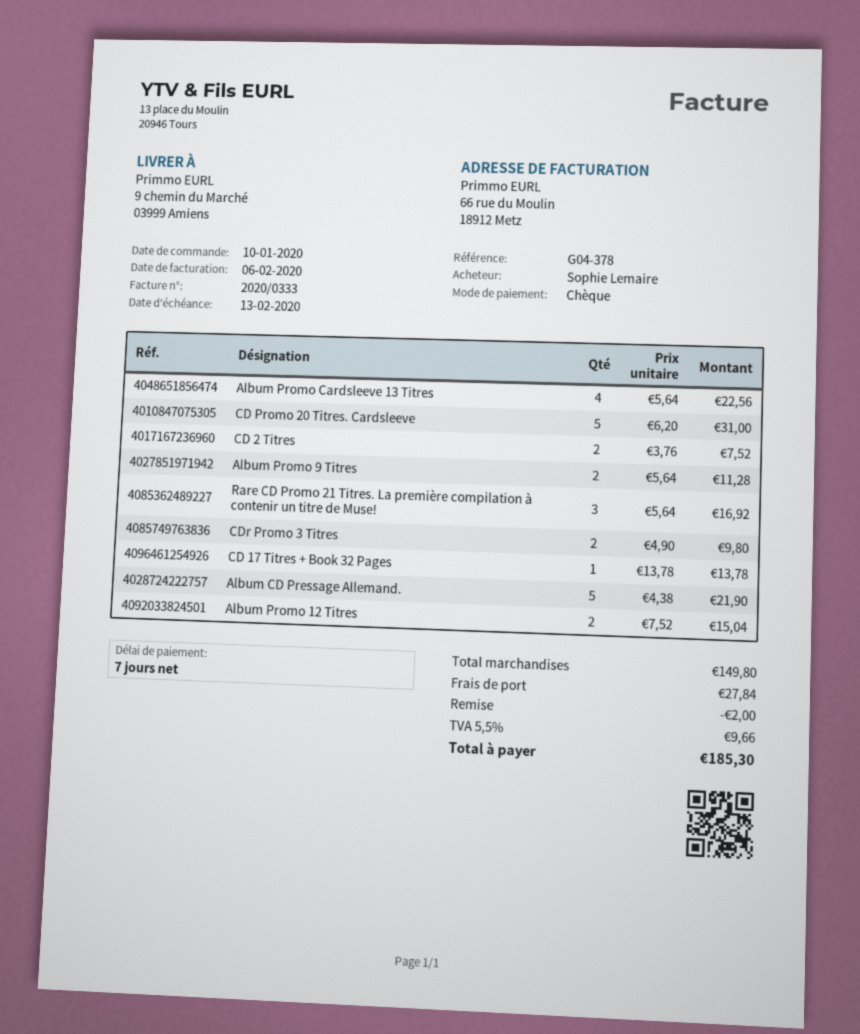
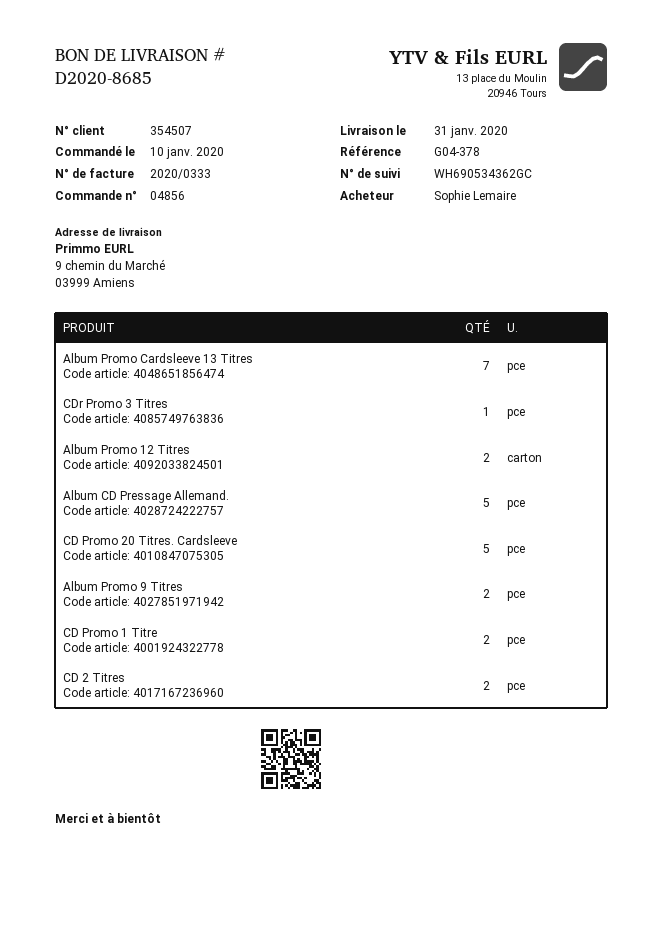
Album Promo Cardsleeve 13 Titres: 4 -> 7
Rare CD Promo 21 Titres. La première compilation à contenir un titre de Muse!: 3 -> none
CDr Promo 3 Titres: 2 -> 1
CD 17 Titres + Book 32 Pages: 1 -> none
CD Promo 1 Titre: none -> 2

